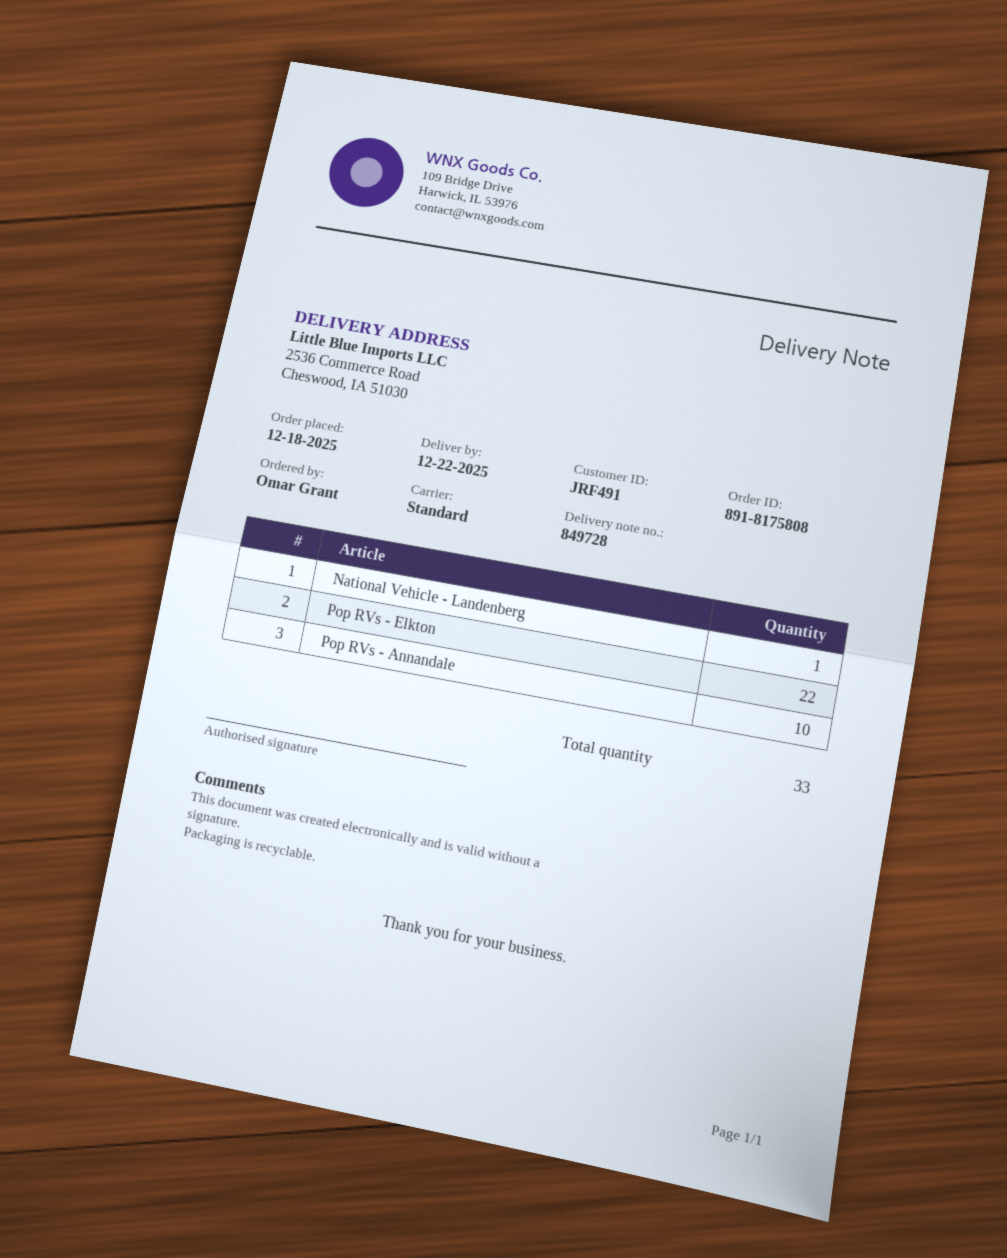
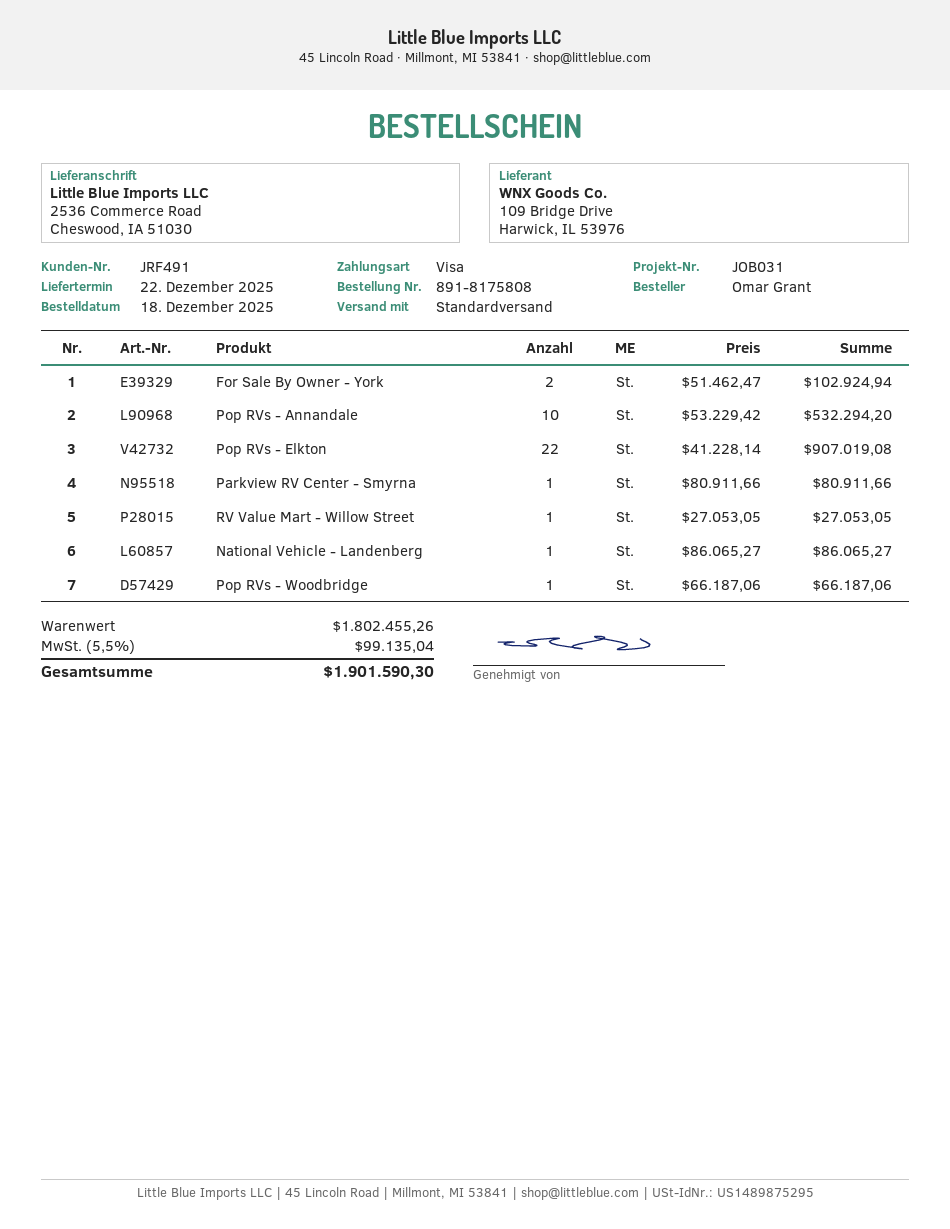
For Sale By Owner - York: none -> 2
Parkview RV Center - Smyrna: none -> 1
RV Value Mart - Willow Street: none -> 1
Pop RVs - Woodbridge: none -> 1

